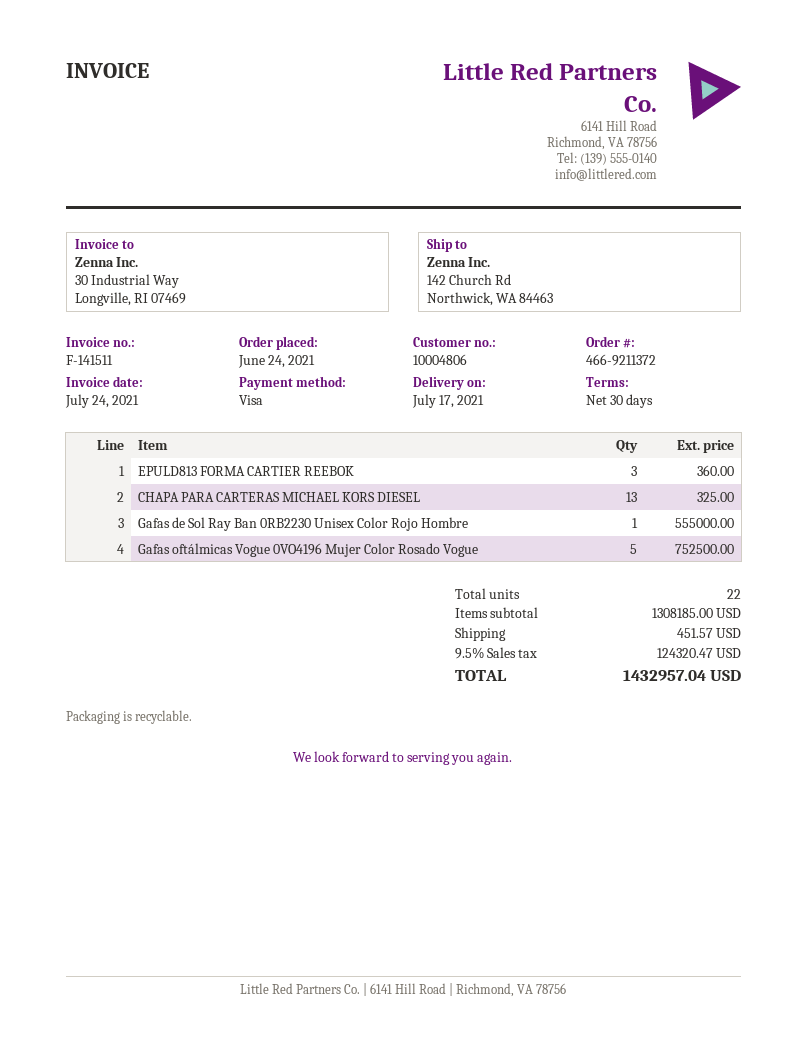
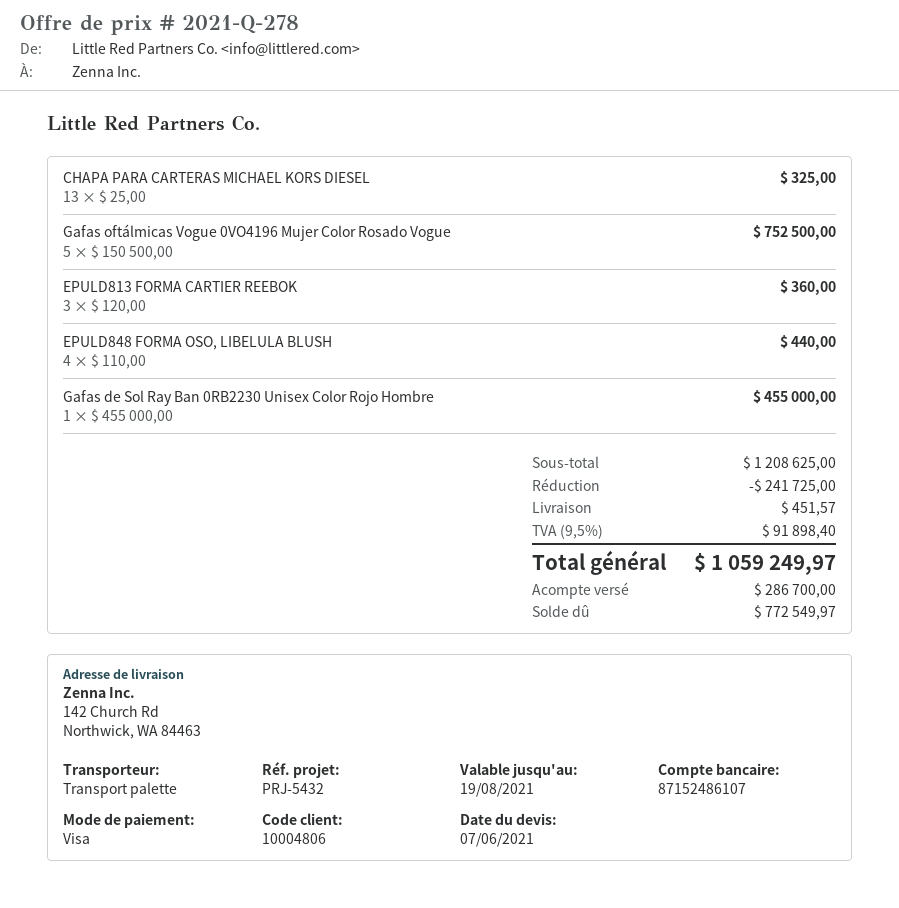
Gafas de Sol Ray Ban 0RB2230 Unisex Color Rojo Hombre: 1 for 555000.00 -> 1 for 455000.00
EPULD848 FORMA OSO, LIBELULA BLUSH: none -> 4 for 440.00
subtotal: 1308185.00 -> 1208625.00
discount: none -> 241725.00
tax: 9.5% = 124320.47 -> 9.5% = 91898.40
total: 1432957.04 -> 1059249.97

